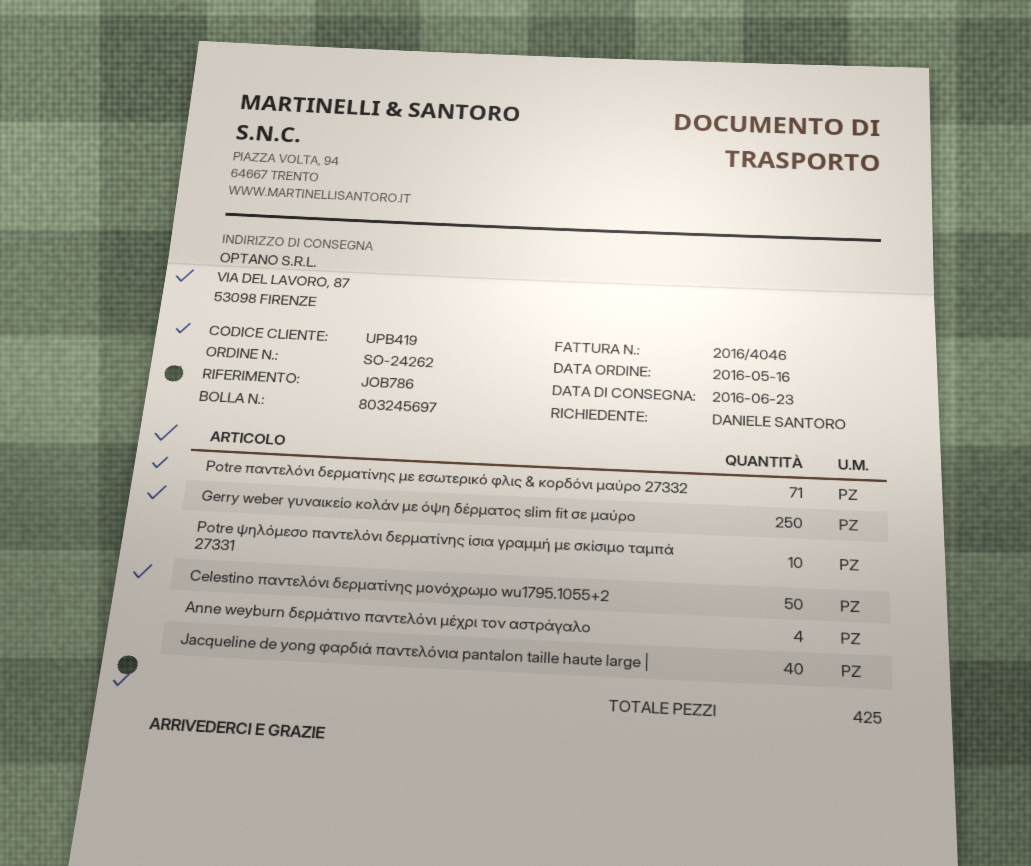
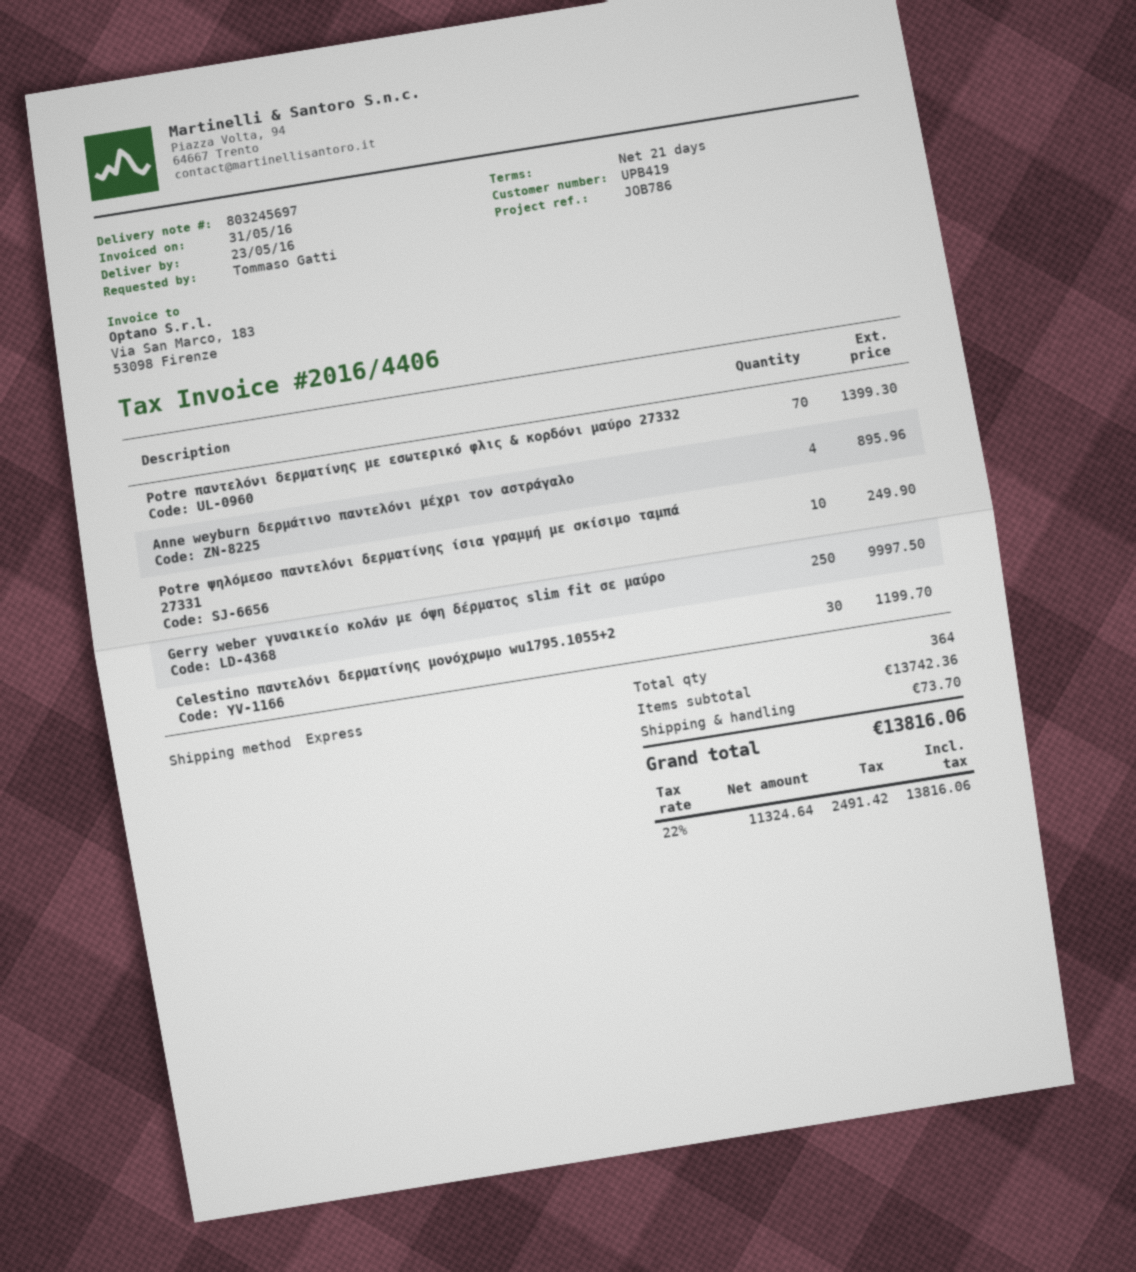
delivery date: 2016-06-23 -> 2016-05-23
invoice number: 2016/4046 -> 2016/4406
ordered by: DANIELE SANTORO -> Tommaso Gatti
Potre παντελόνι δερματίνης με εσωτερικό φλις & κορδόνι μαύρο 27332: 71 -> 70
Celestino παντελόνι δερματίνης μονόχρωμο wu1795.1055+2: 50 -> 30
Jacqueline de yong φαρδιά παντελόνια pantalon taille haute large |: 40 -> none
total quantity: 425 -> 364

